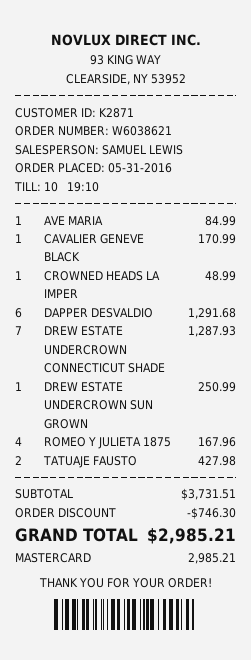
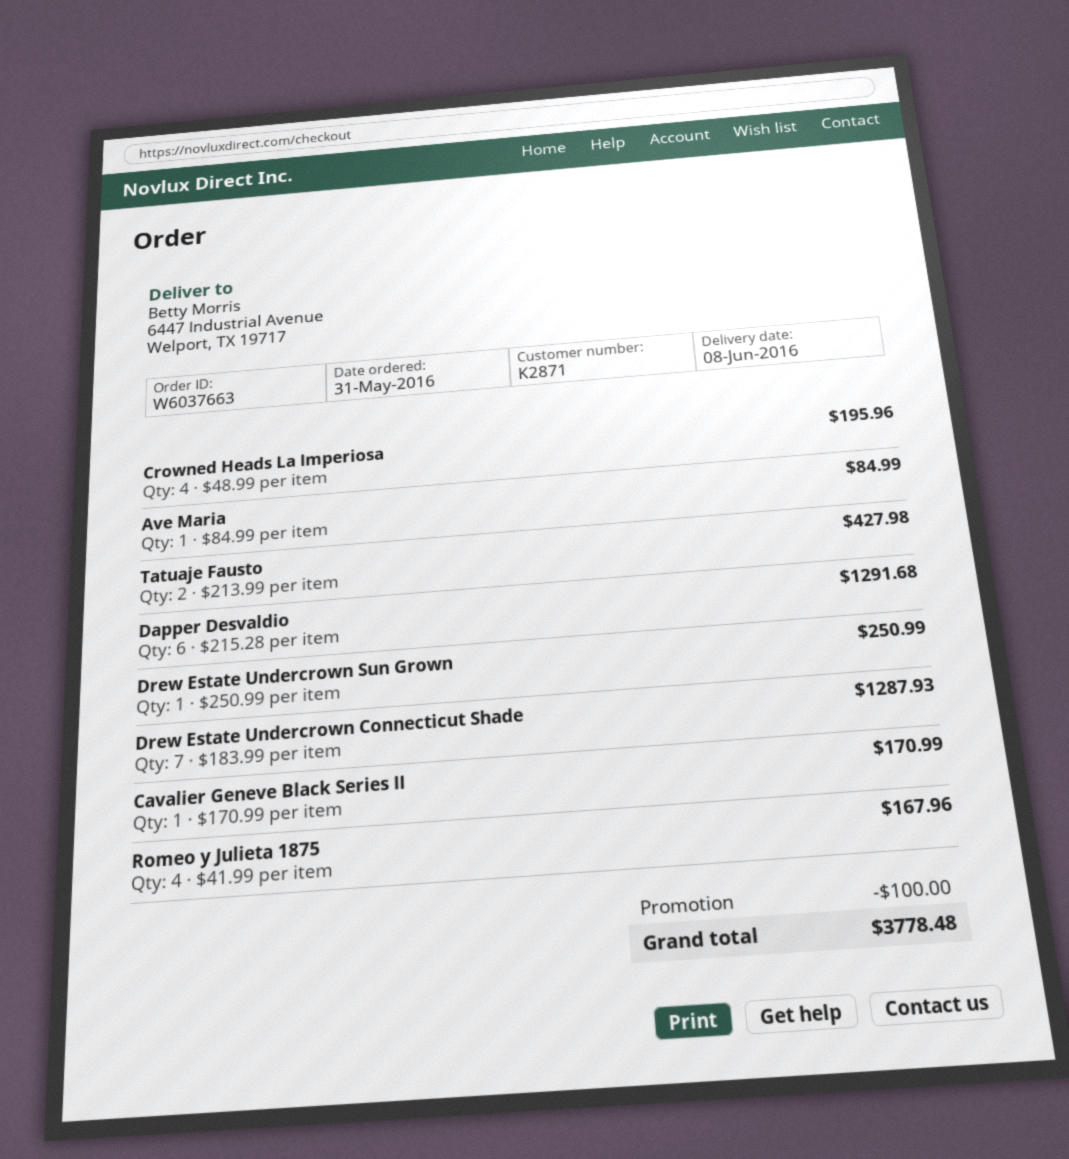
order number: W6038621 -> W6037663
CROWNED HEADS LA IMPER: 1 for 48.99 -> 4 for 195.96
discount: 746.30 -> 100.00
total: 2985.21 -> 3778.48

